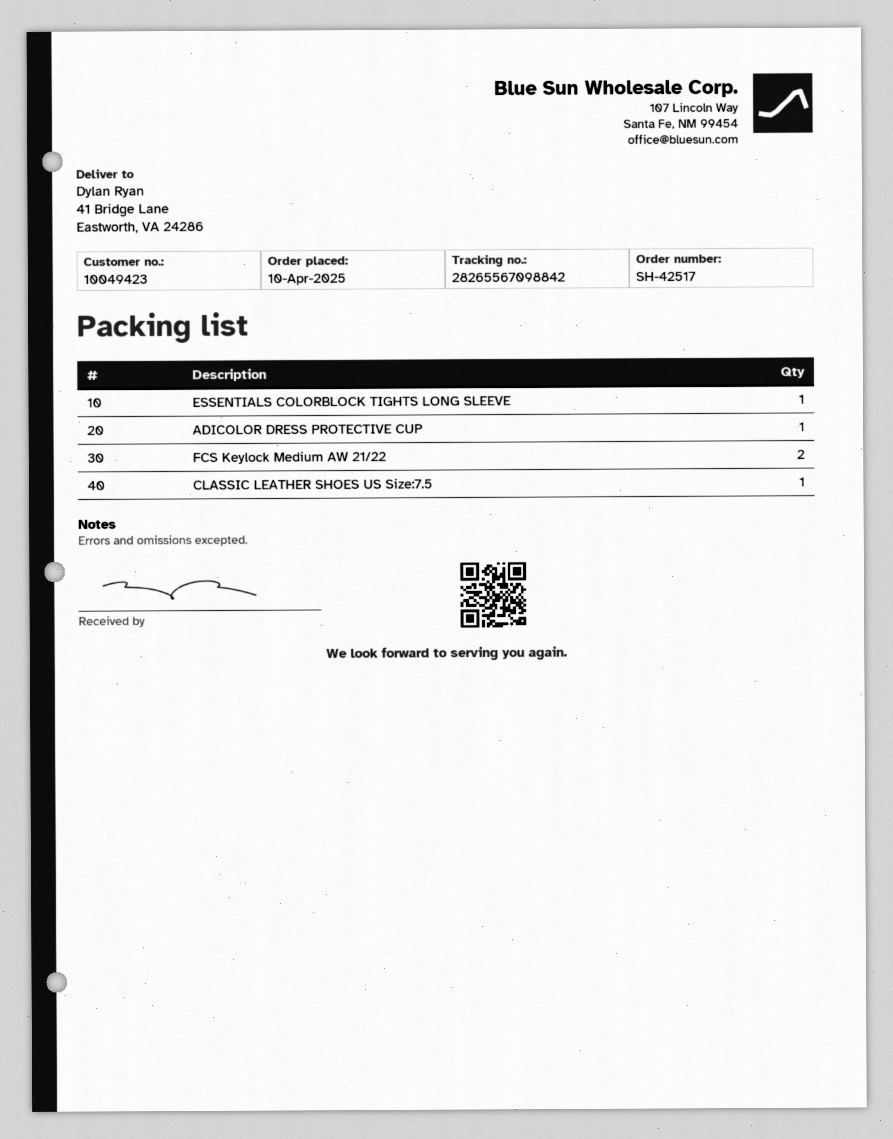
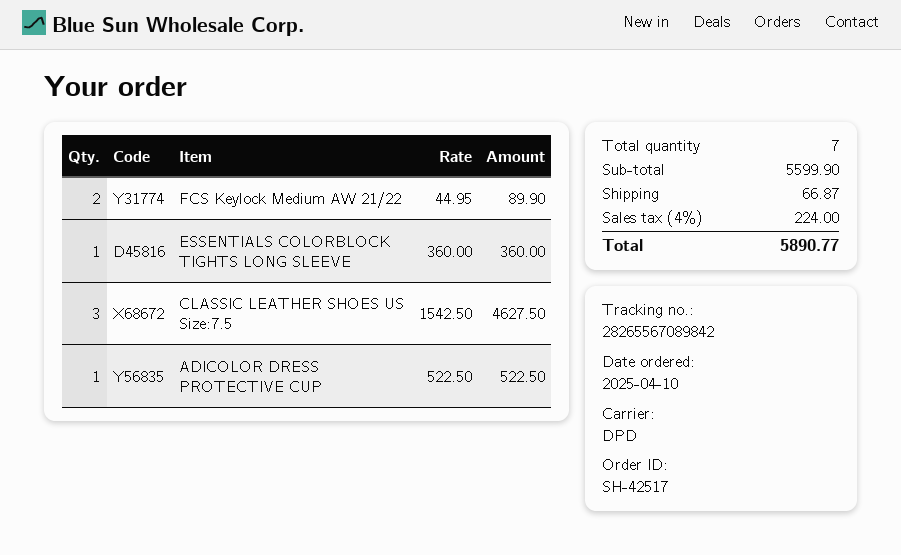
tracking number: 28265567098842 -> 28265567089842
CLASSIC LEATHER SHOES US Size:7.5: 1 -> 3

